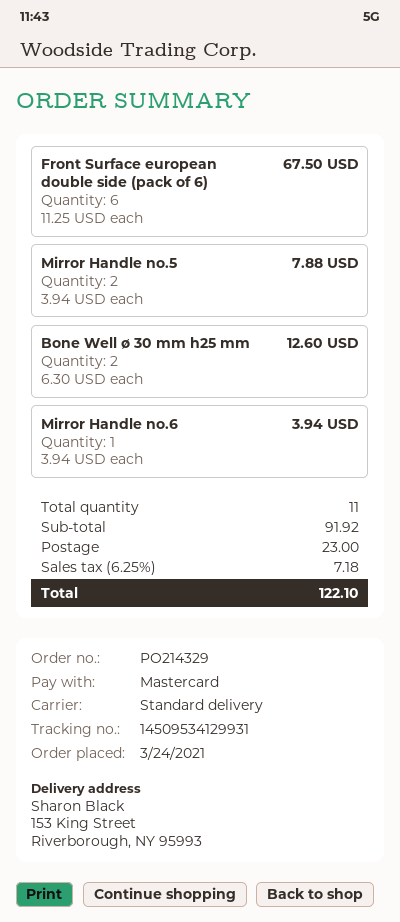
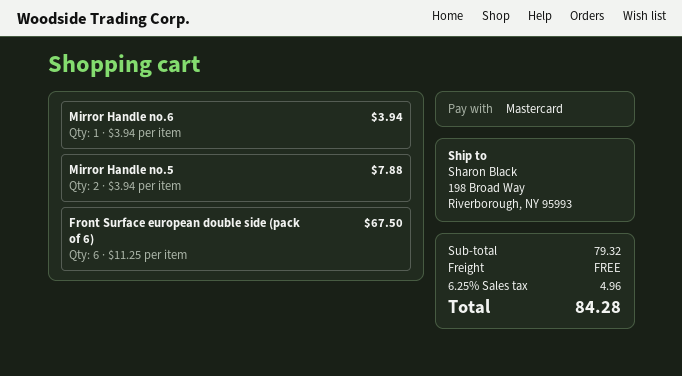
ship to: 153 King Street, Riverborough, NY 95993 -> 198 Broad Way, Riverborough, NY 95993
Bone Well ø 30 mm h25 mm: 2 x 6.30 = 12.60 -> none
subtotal: 91.92 -> 79.32
shipping: 23.00 -> 0.00
tax: 6.25% = 7.18 -> 6.25% = 4.96
total: 122.10 -> 84.28

